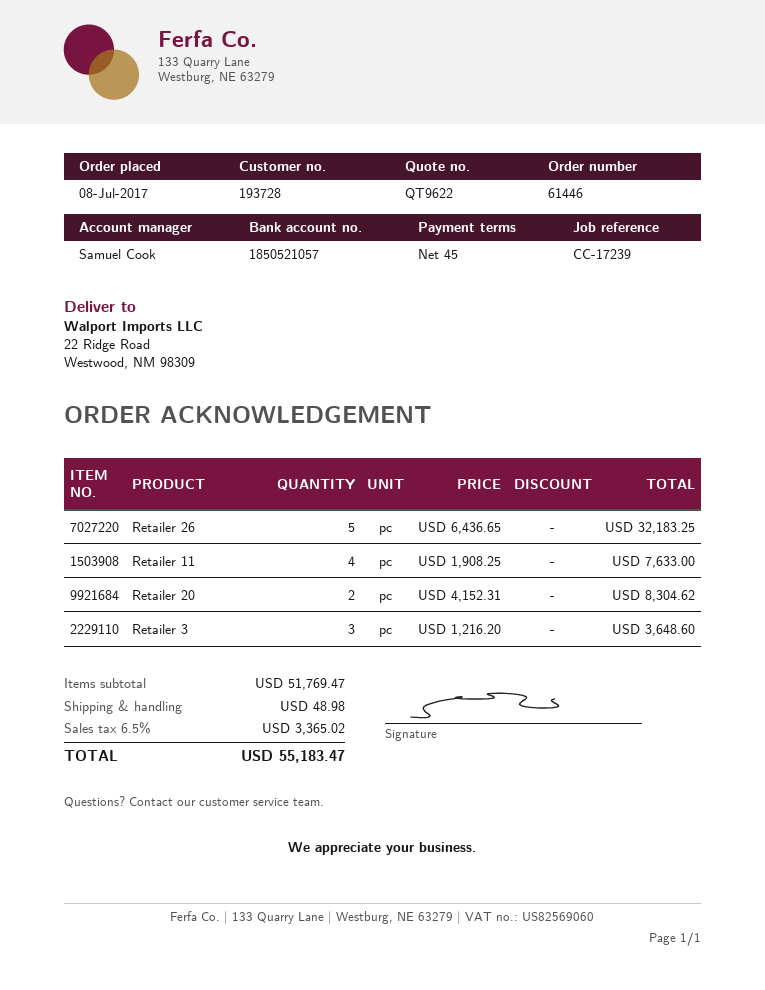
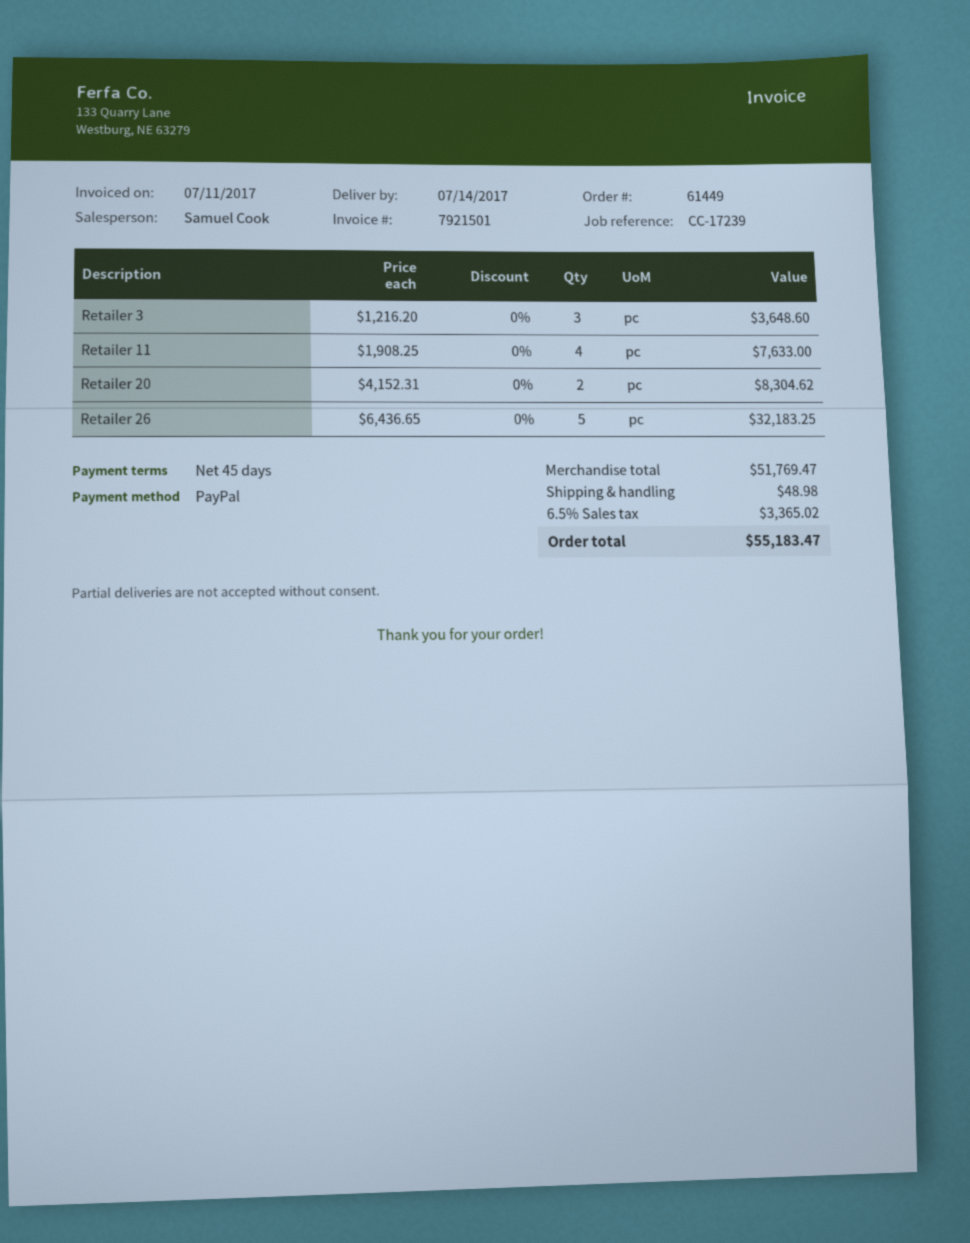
order number: 61446 -> 61449

